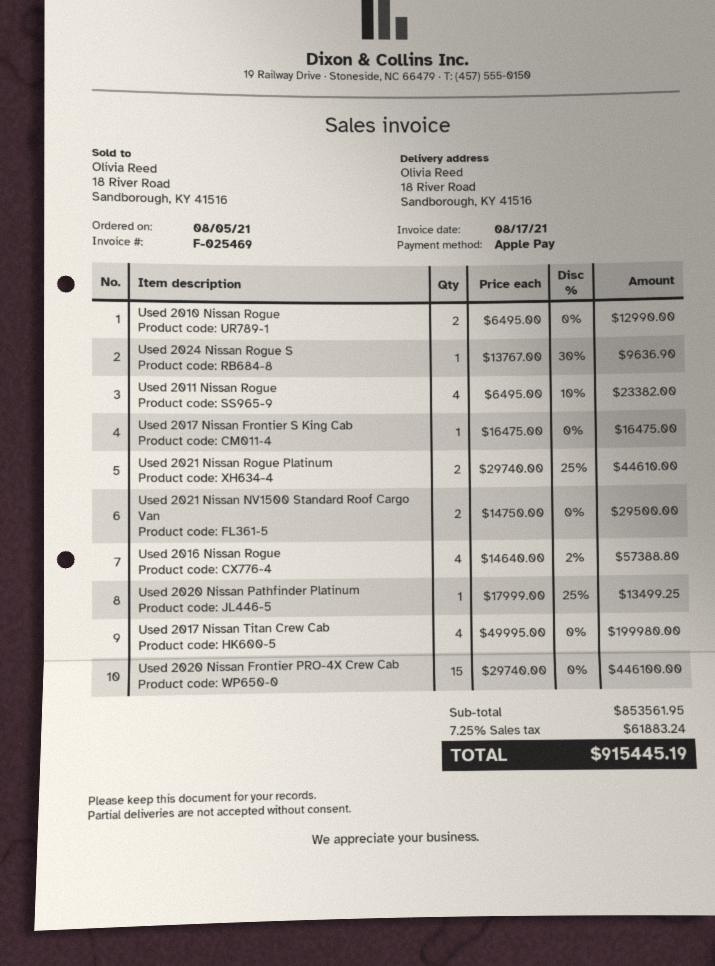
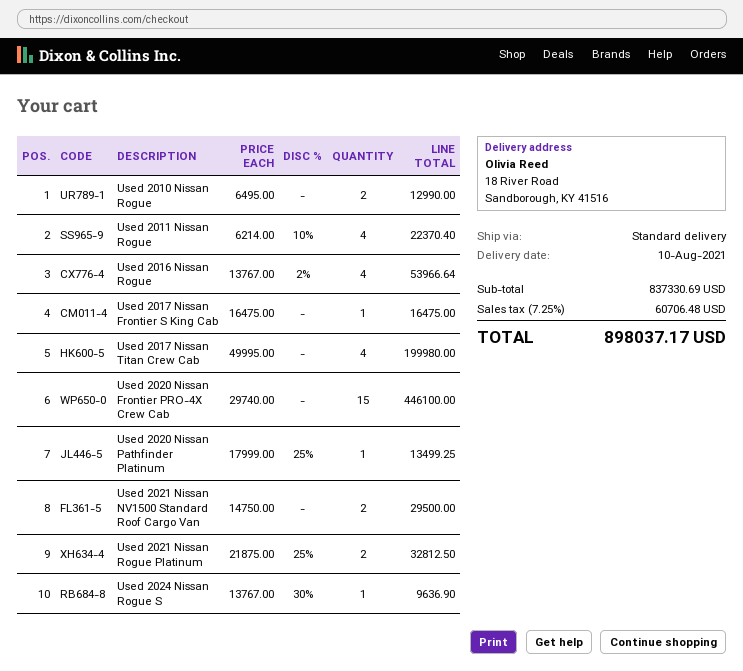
Used 2011 Nissan Rogue: 4 x 6495.00 - 10% = 23382.00 -> 4 x 6214.00 - 10% = 22370.40
Used 2021 Nissan Rogue Platinum: 2 x 29740.00 - 25% = 44610.00 -> 2 x 21875.00 - 25% = 32812.50
Used 2016 Nissan Rogue: 4 x 14640.00 - 2% = 57388.80 -> 4 x 13767.00 - 2% = 53966.64
subtotal: 853561.95 -> 837330.69
tax: 7.25% = 61883.24 -> 7.25% = 60706.48
total: 915445.19 -> 898037.17

